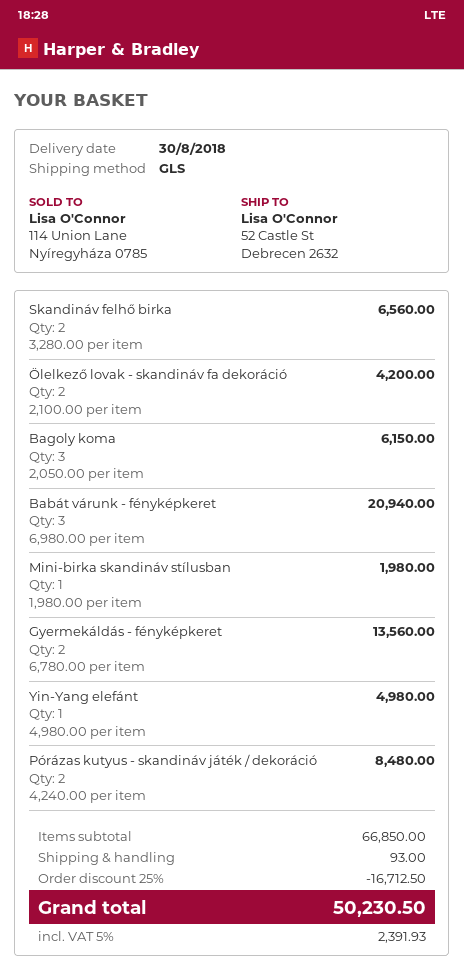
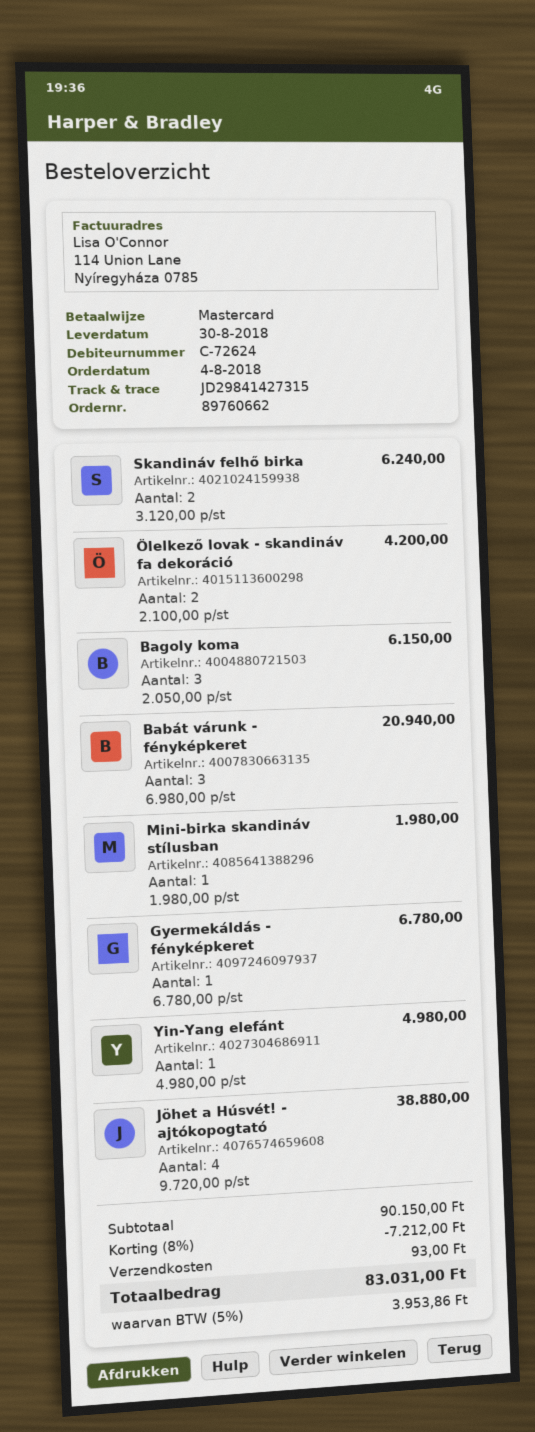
Skandináv felhő birka: 2 x 3280.00 = 6560.00 -> 2 x 3120.00 = 6240.00
Gyermekáldás - fényképkeret: 2 x 6780.00 = 13560.00 -> 1 x 6780.00 = 6780.00
Pórázas kutyus - skandináv játék / dekoráció: 2 x 4240.00 = 8480.00 -> none
Jöhet a Húsvét! - ajtókopogtató: none -> 4 x 9720.00 = 38880.00
subtotal: 66850.00 -> 90150.00
discount: 25% = 16712.50 -> 8% = 7212.00
tax: 5% = 2391.93 -> 5% = 3953.86
total: 50230.50 -> 83031.00

